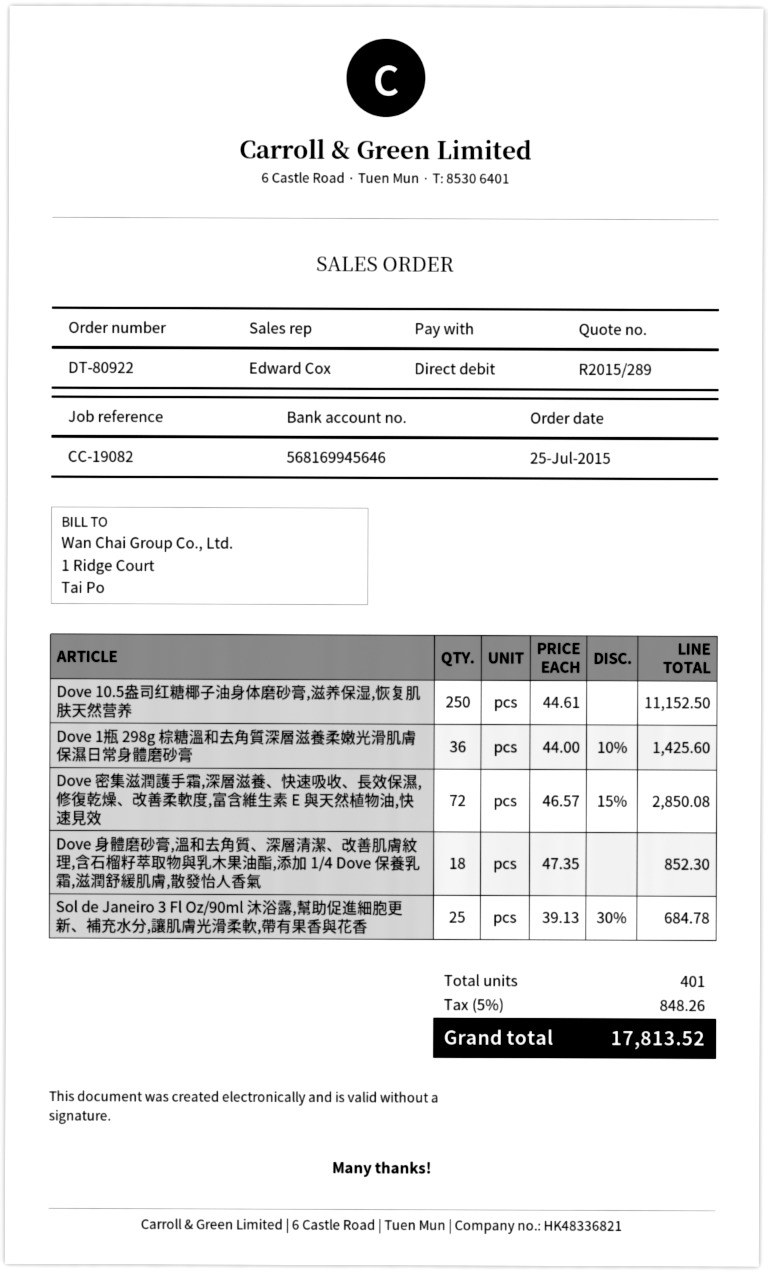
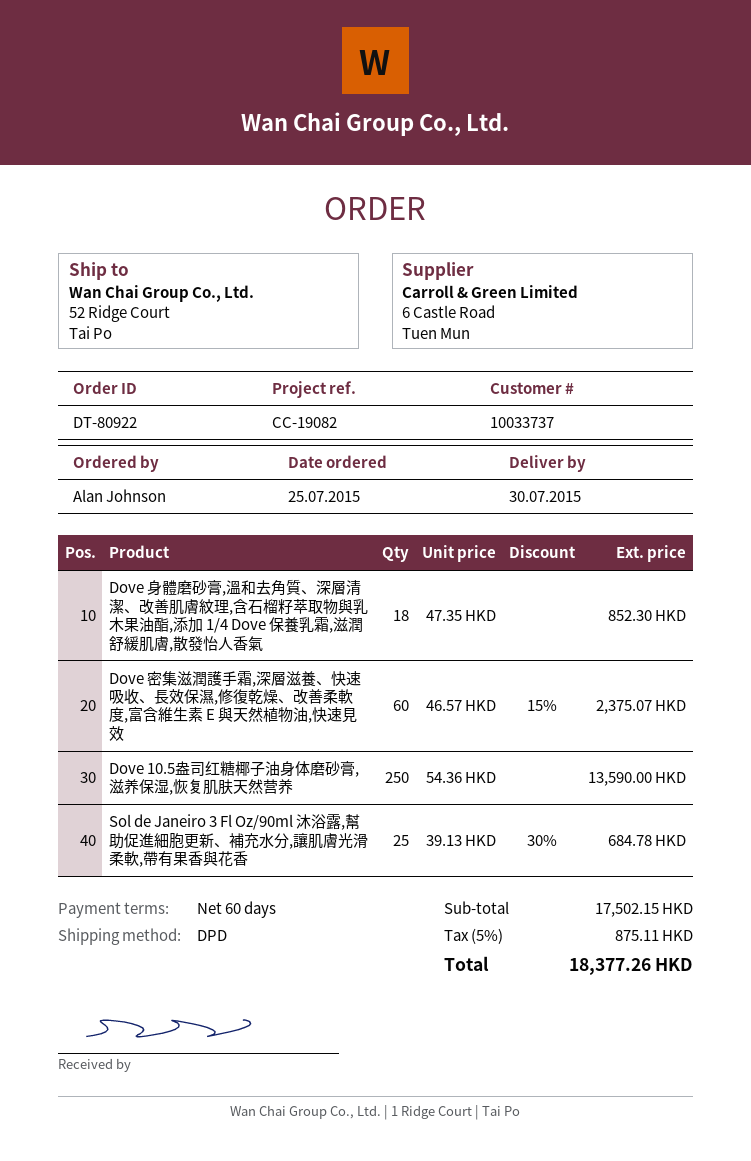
Dove 10.5盎司红糖椰子油身体磨砂膏,滋养保湿,恢复肌肤天然营养: 250 x 44.61 = 11152.50 -> 250 x 54.36 = 13590.00
Dove 1瓶 298g 棕糖溫和去角質深層滋養柔嫩光滑肌膚保濕日常身體磨砂膏: 36 x 44.00 - 10% = 1425.60 -> none
Dove 密集滋潤護手霜,深層滋養、快速吸收、長效保濕,修復乾燥、改善柔軟度,富含維生素 E 與天然植物油,快速見效: 72 x 46.57 - 15% = 2850.08 -> 60 x 46.57 - 15% = 2375.07
tax: 5% = 848.26 -> 5% = 875.11
total: 17813.52 -> 18377.26

